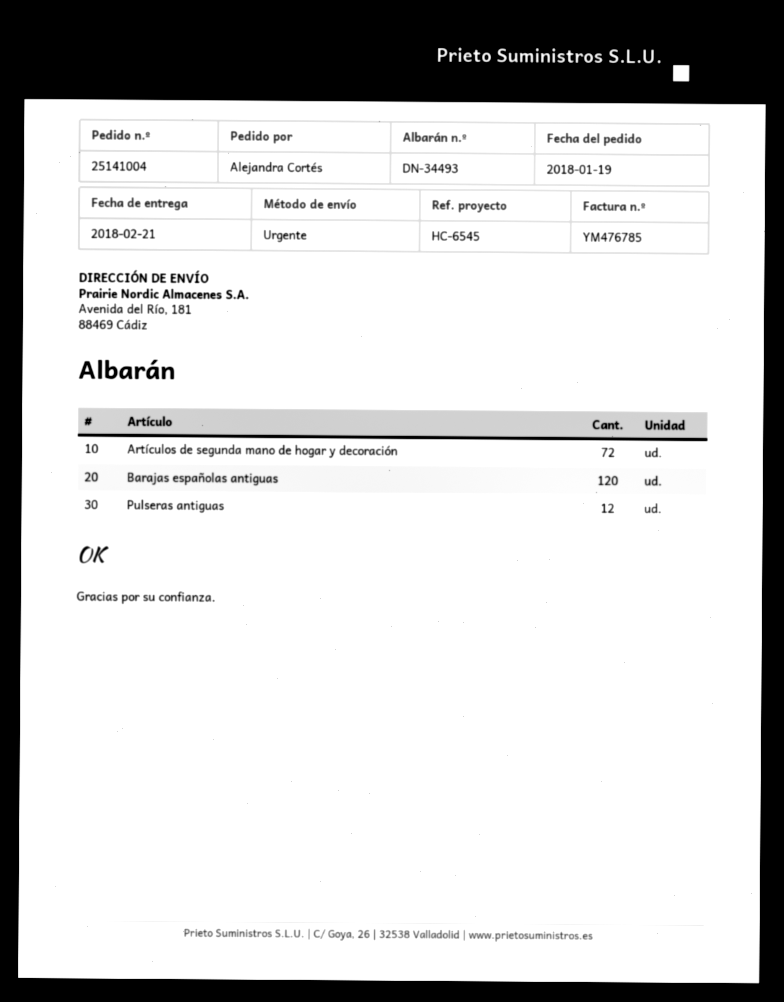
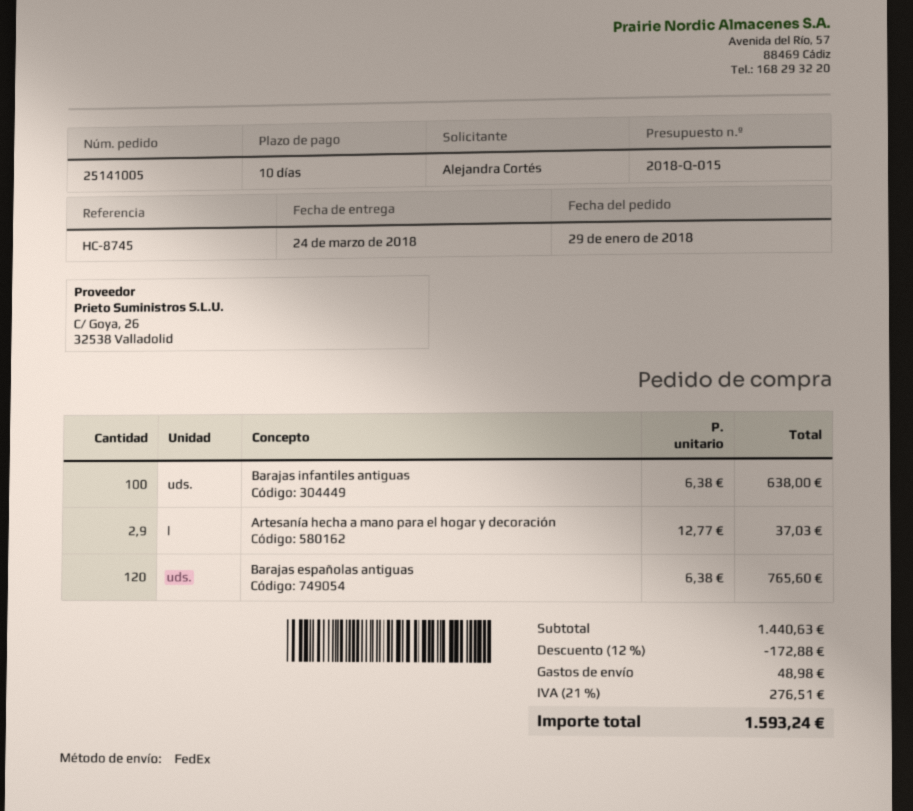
order number: 25141004 -> 25141005
order date: 2018-01-19 -> 2018-01-29
delivery date: 2018-02-21 -> 2018-03-24
reference: HC-6545 -> HC-8745
shipping method: express -> FedEx
Artículos de segunda mano de hogar y decoración: 72 -> none
Pulseras antiguas: 12 -> none
Barajas infantiles antiguas: none -> 100
Artesanía hecha a mano para el hogar y decoración: none -> 2.9

